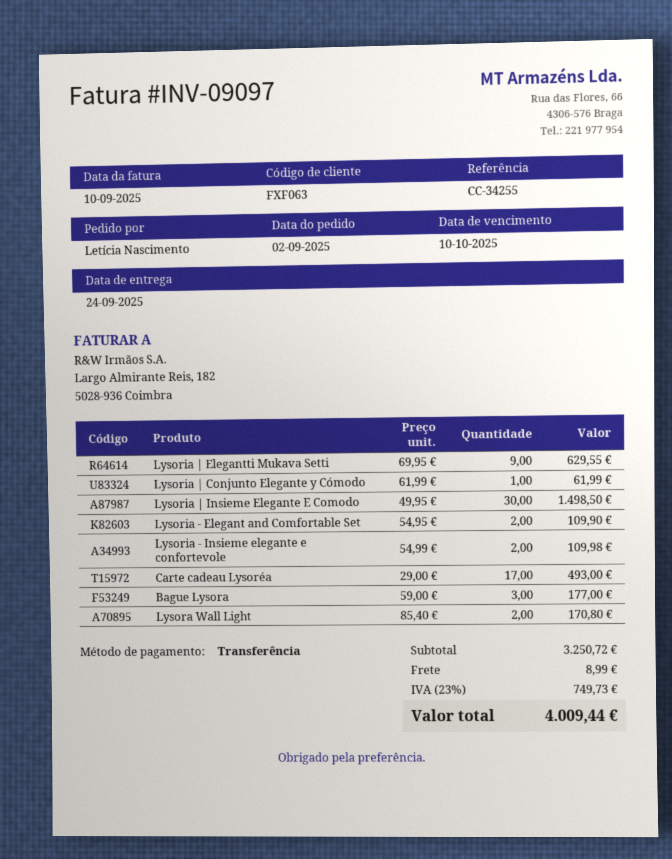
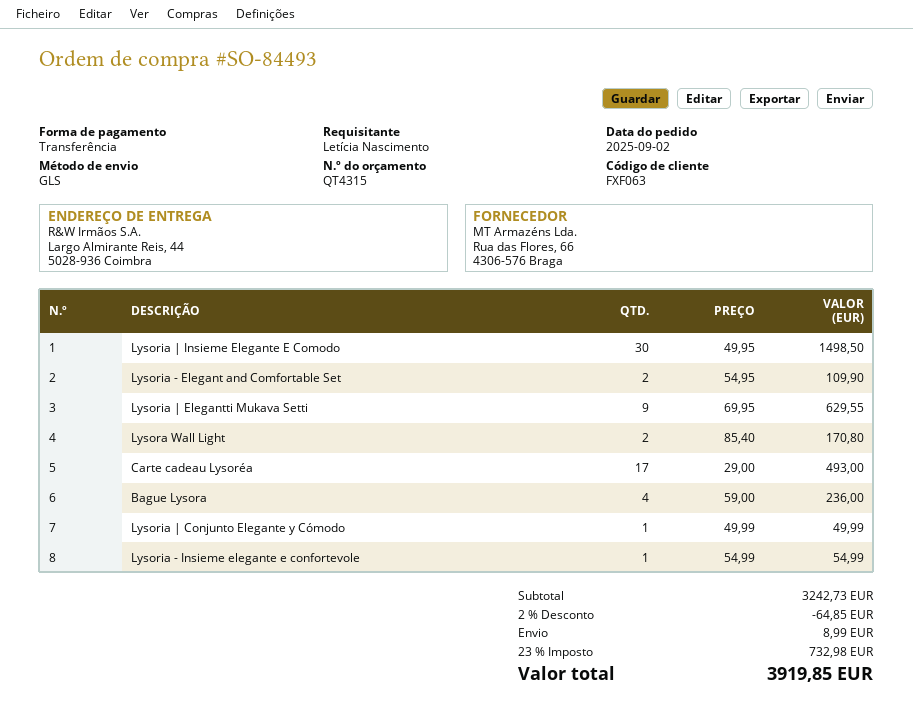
Lysoria | Conjunto Elegante y Cómodo: 1 x 61.99 = 61.99 -> 1 x 49.99 = 49.99
Lysoria - Insieme elegante e confortevole: 2 x 54.99 = 109.98 -> 1 x 54.99 = 54.99
Bague Lysora: 3 x 59.00 = 177.00 -> 4 x 59.00 = 236.00
subtotal: 3250.72 -> 3242.73
discount: none -> 2% = 64.85
tax: 23% = 749.73 -> 23% = 732.98
total: 4009.44 -> 3919.85

